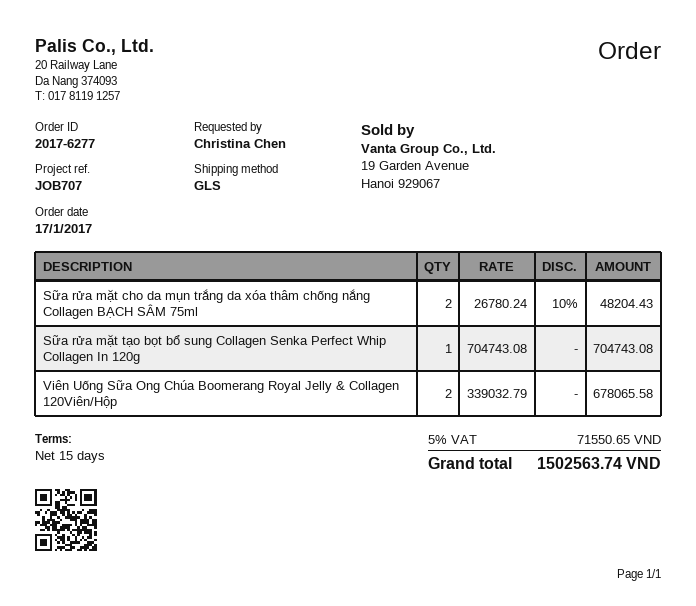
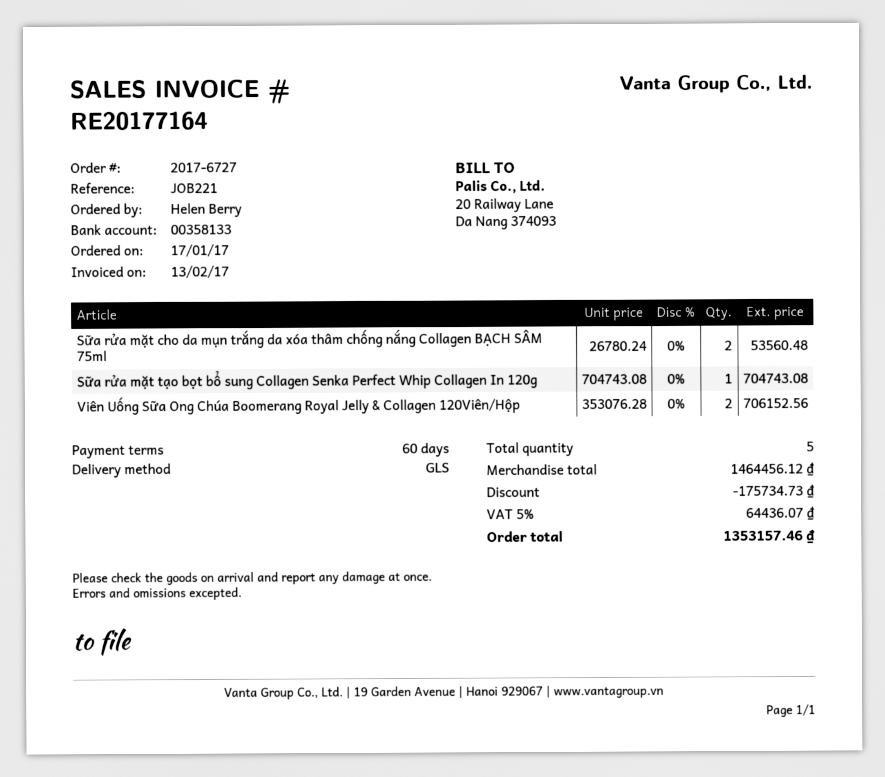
order number: 2017-6277 -> 2017-6727
payment terms: 15 days -> 60 days
reference: JOB707 -> JOB221
ordered by: Christina Chen -> Helen Berry
Sữa rửa mặt cho da mụn trắng da xóa thâm chống nắng Collagen BẠCH SÂM 75ml: 2 x 26780.24 - 10% = 48204.43 -> 2 x 26780.24 = 53560.48
Viên Uống Sữa Ong Chúa Boomerang Royal Jelly & Collagen 120Viên/Hộp: 2 x 339032.79 = 678065.58 -> 2 x 353076.28 = 706152.56
discount: none -> 175734.73
tax: 5% = 71550.65 -> 5% = 64436.07
total: 1502563.74 -> 1353157.46

